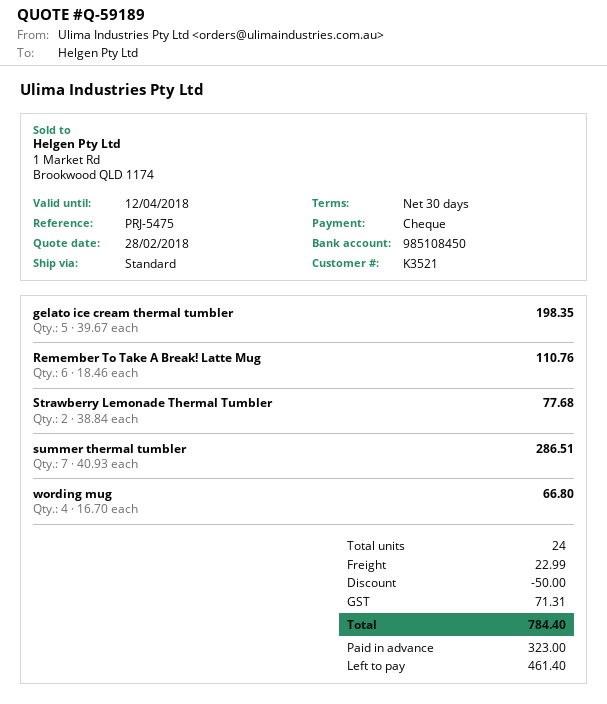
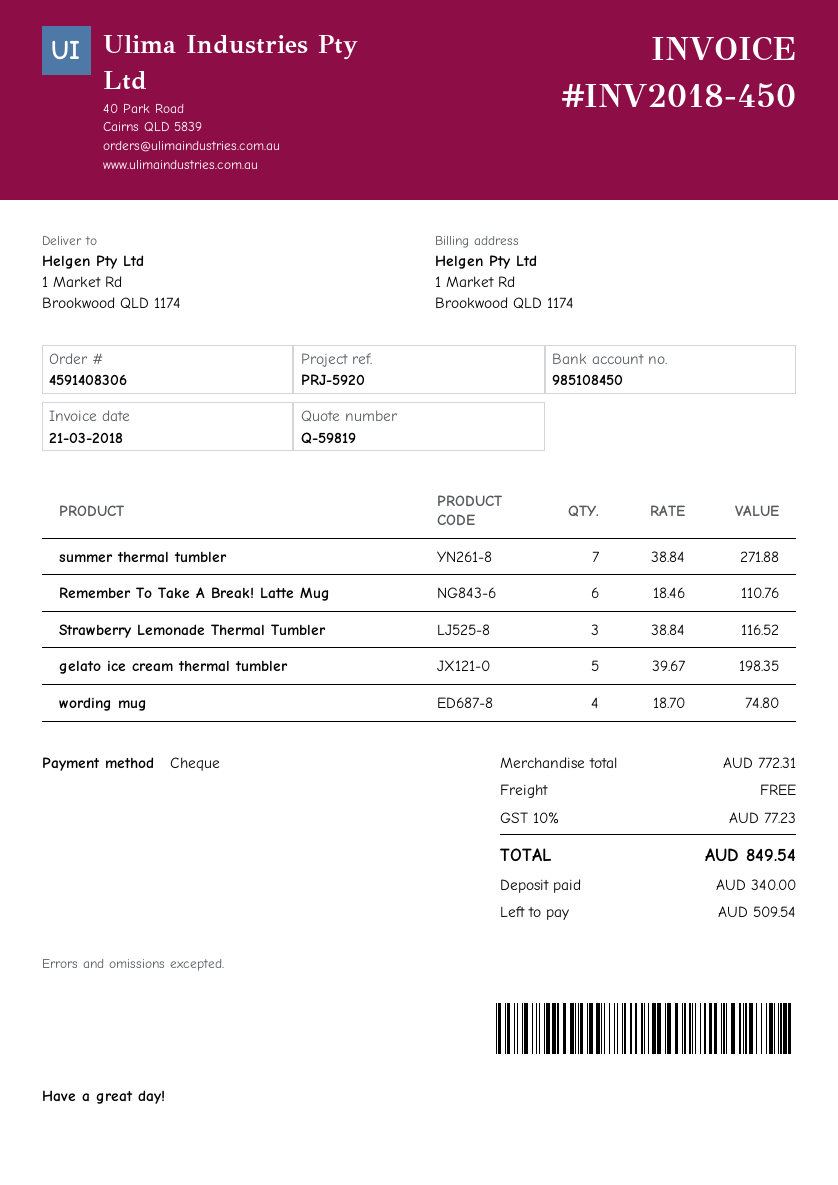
quote number: Q-59189 -> Q-59819
reference: PRJ-5475 -> PRJ-5920
Strawberry Lemonade Thermal Tumbler: 2 x 38.84 = 77.68 -> 3 x 38.84 = 116.52
summer thermal tumbler: 7 x 40.93 = 286.51 -> 7 x 38.84 = 271.88
wording mug: 4 x 16.70 = 66.80 -> 4 x 18.70 = 74.80
discount: 50.00 -> none
shipping: 22.99 -> 0.00
tax: 71.31 -> 77.23
total: 784.40 -> 849.54
deposit: 323.00 -> 340.00
balance: 461.40 -> 509.54

